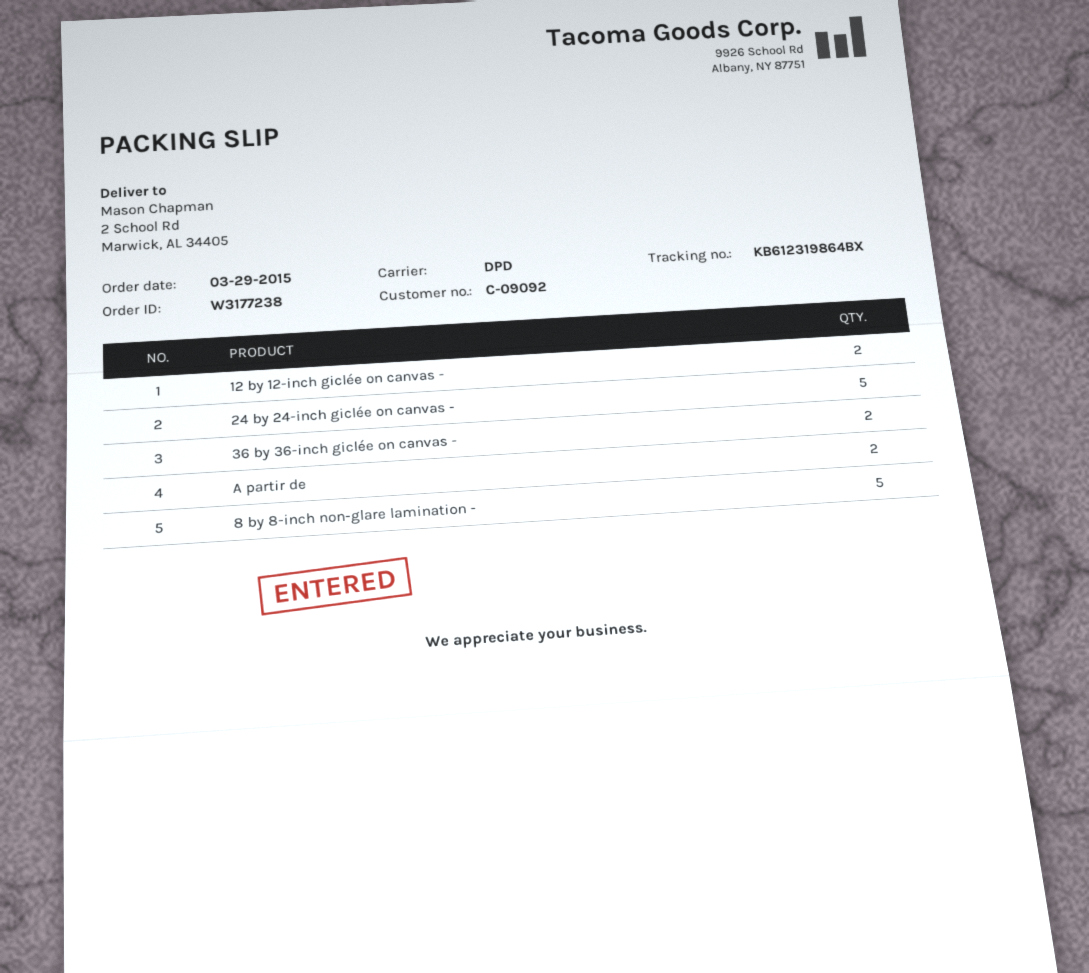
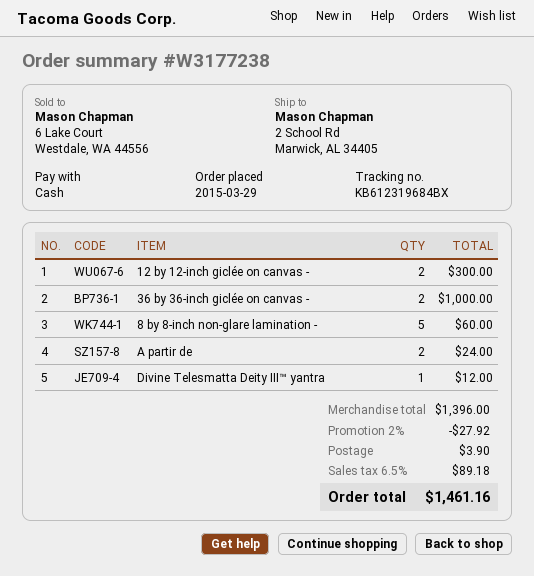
tracking number: KB612319864BX -> KB612319684BX
24 by 24-inch giclée on canvas -: 5 -> none
Divine Telesmatta Deity III™ yantra: none -> 1

